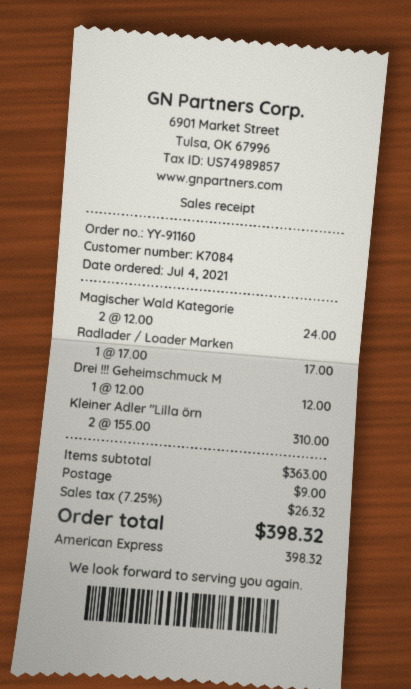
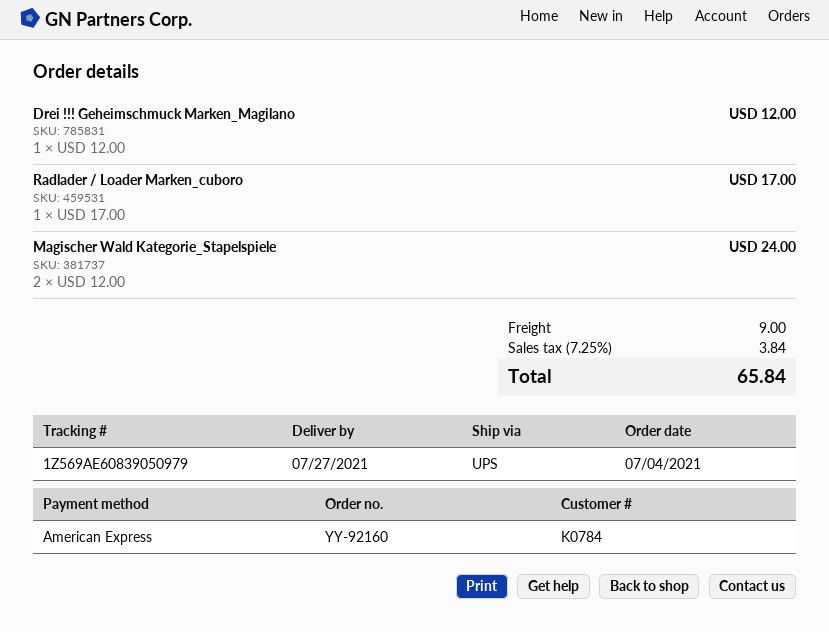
order number: YY-91160 -> YY-92160
customer number: K7084 -> K0784
Kleiner Adler "Lilla örn: 2 x 155.00 = 310.00 -> none
tax: 7.25% = 26.32 -> 7.25% = 3.84
total: 398.32 -> 65.84

